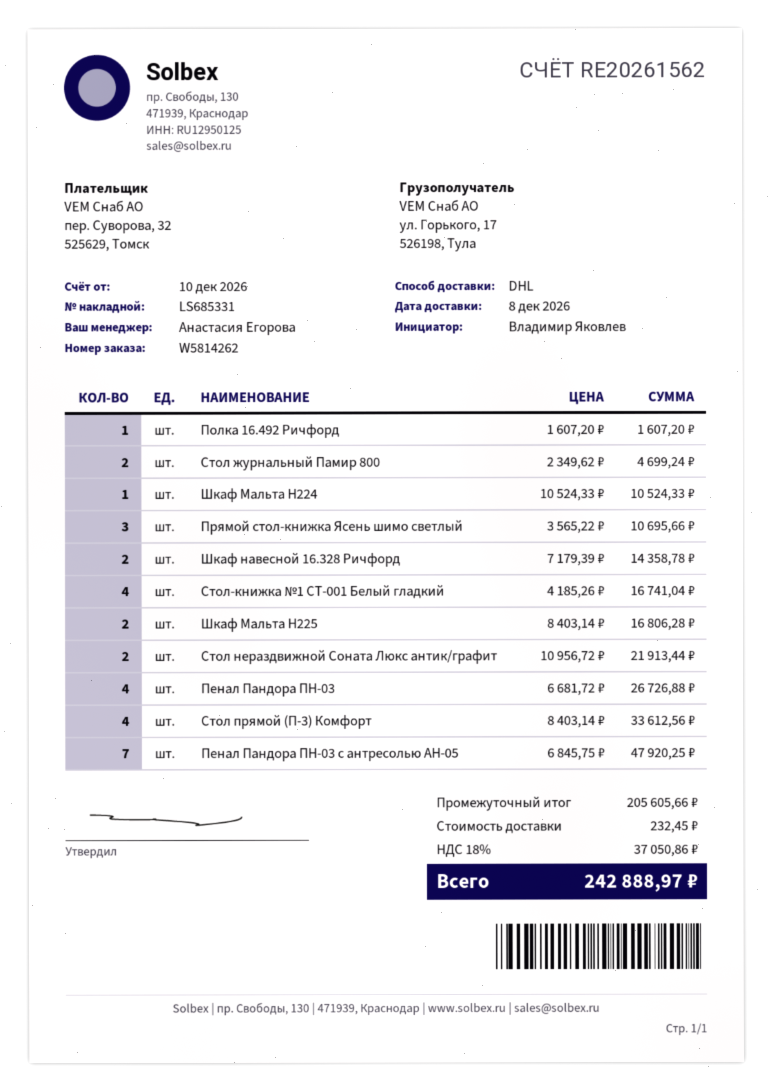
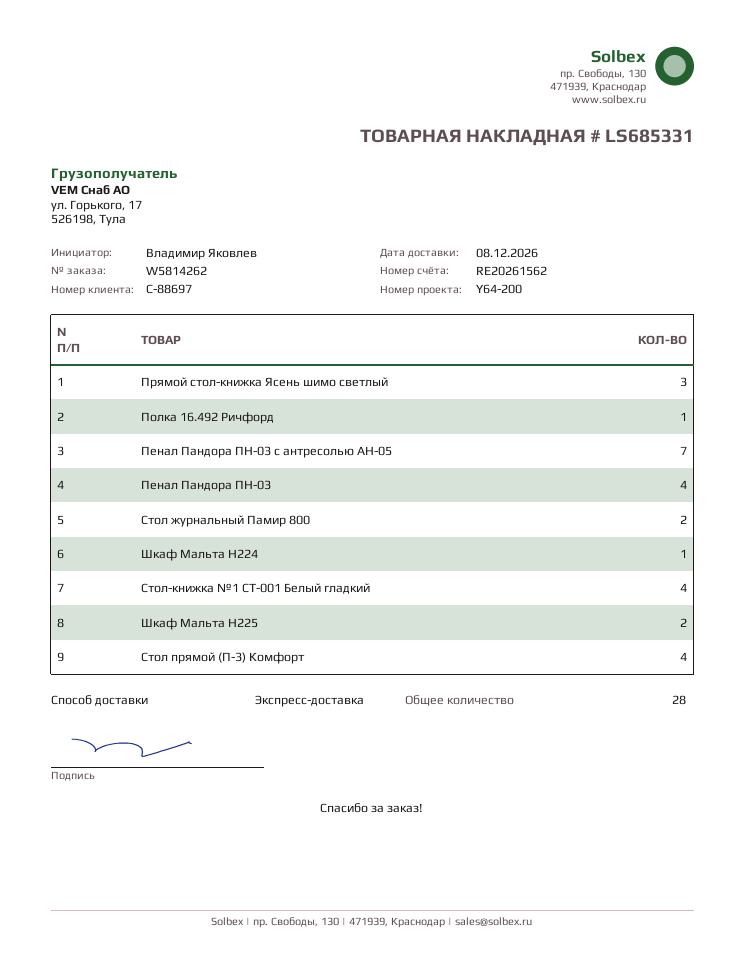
shipping method: DHL -> express
Шкаф навесной 16.328 Ричфорд: 2 -> none
Стол нераздвижной Соната Люкс антик/графит: 2 -> none

